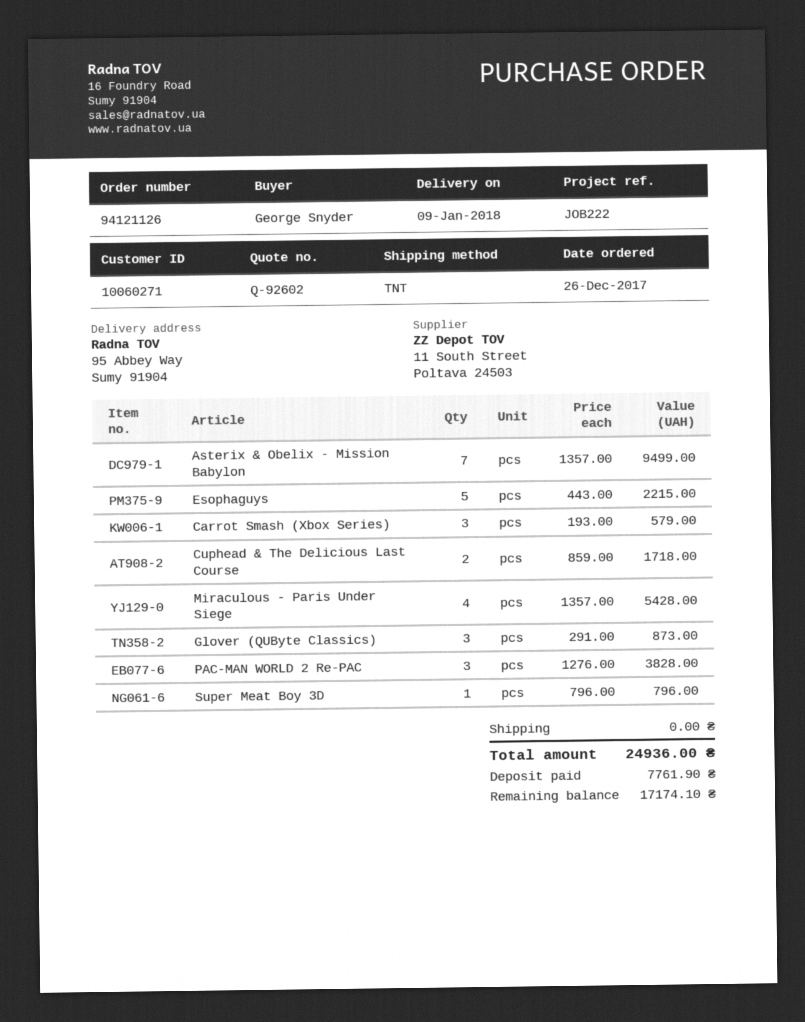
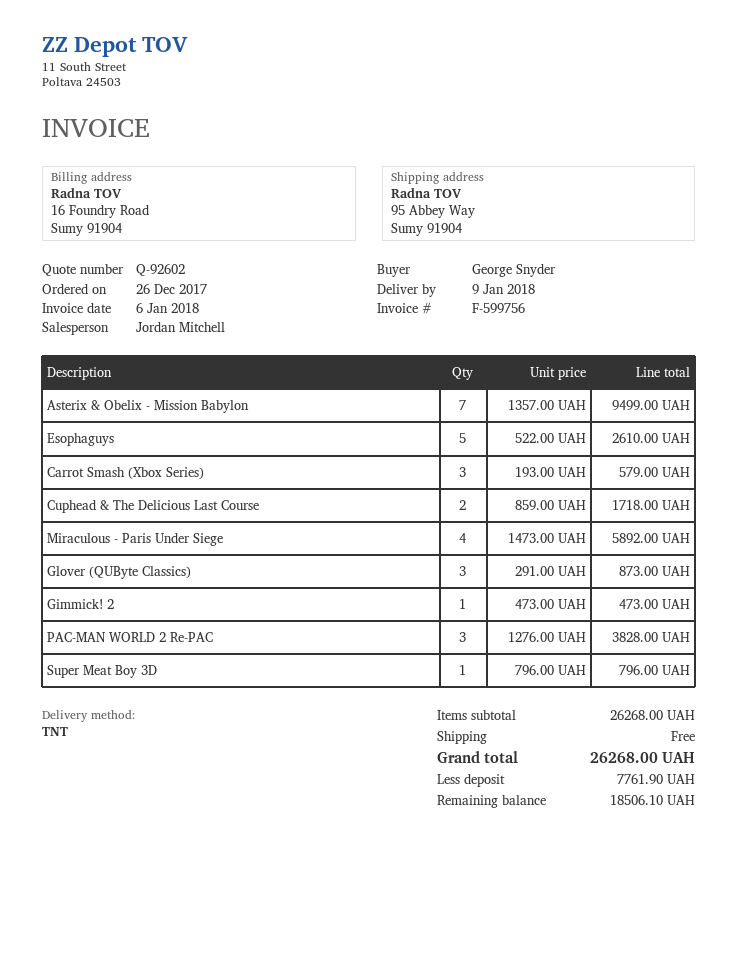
Esophaguys: 5 x 443.00 = 2215.00 -> 5 x 522.00 = 2610.00
Miraculous - Paris Under Siege: 4 x 1357.00 = 5428.00 -> 4 x 1473.00 = 5892.00
Gimmick! 2: none -> 1 x 473.00 = 473.00
total: 24936.00 -> 26268.00
balance: 17174.10 -> 18506.10

